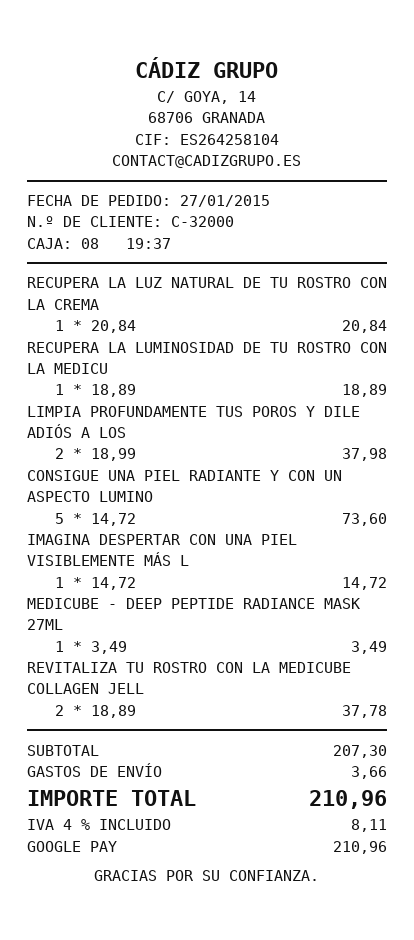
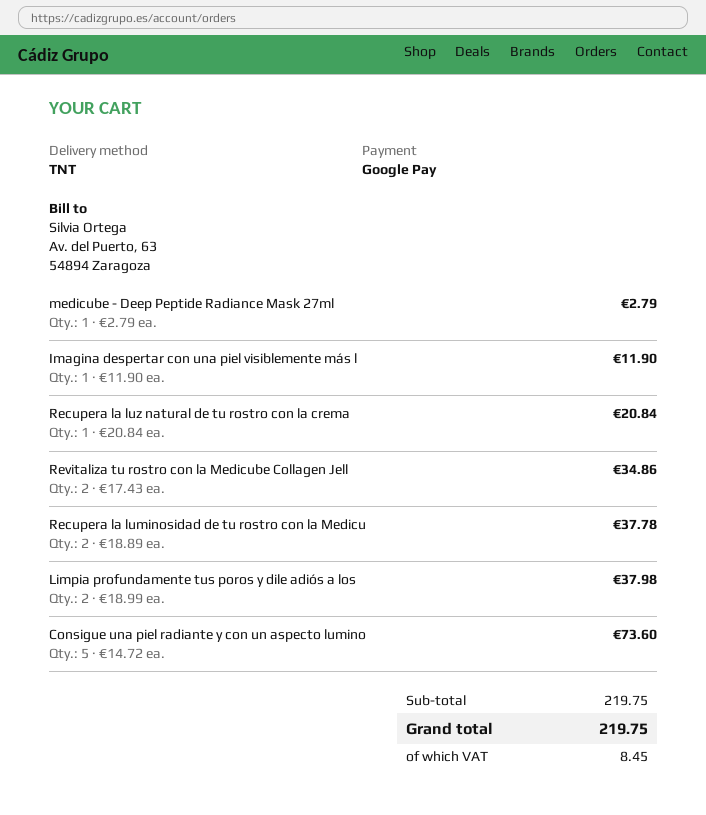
RECUPERA LA LUMINOSIDAD DE TU ROSTRO CON LA MEDICU: 1 x 18.89 = 18.89 -> 2 x 18.89 = 37.78
IMAGINA DESPERTAR CON UNA PIEL VISIBLEMENTE MÁS L: 1 x 14.72 = 14.72 -> 1 x 11.90 = 11.90
MEDICUBE - DEEP PEPTIDE RADIANCE MASK 27ML: 1 x 3.49 = 3.49 -> 1 x 2.79 = 2.79
REVITALIZA TU ROSTRO CON LA MEDICUBE COLLAGEN JELL: 2 x 18.89 = 37.78 -> 2 x 17.43 = 34.86
subtotal: 207.30 -> 219.75
shipping: 3.66 -> none
tax: 8.11 -> 8.45
total: 210.96 -> 219.75

